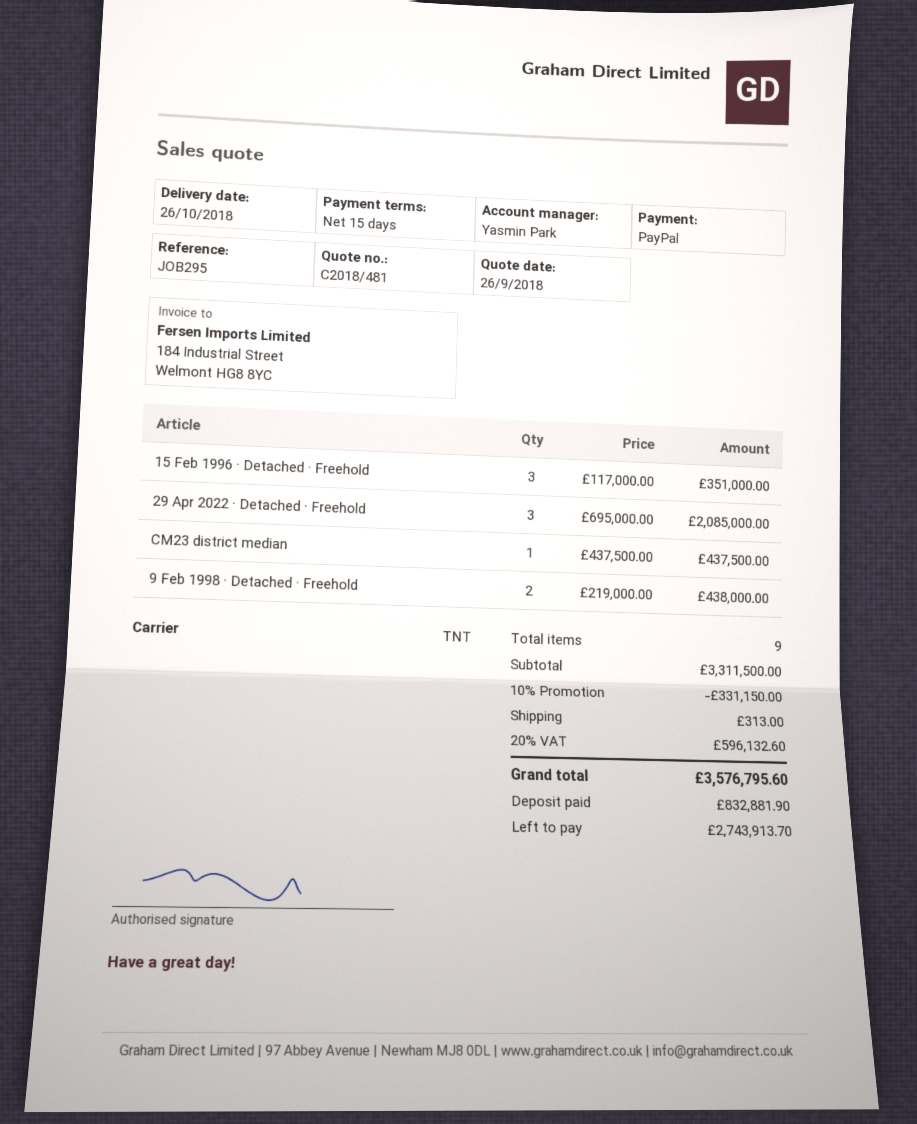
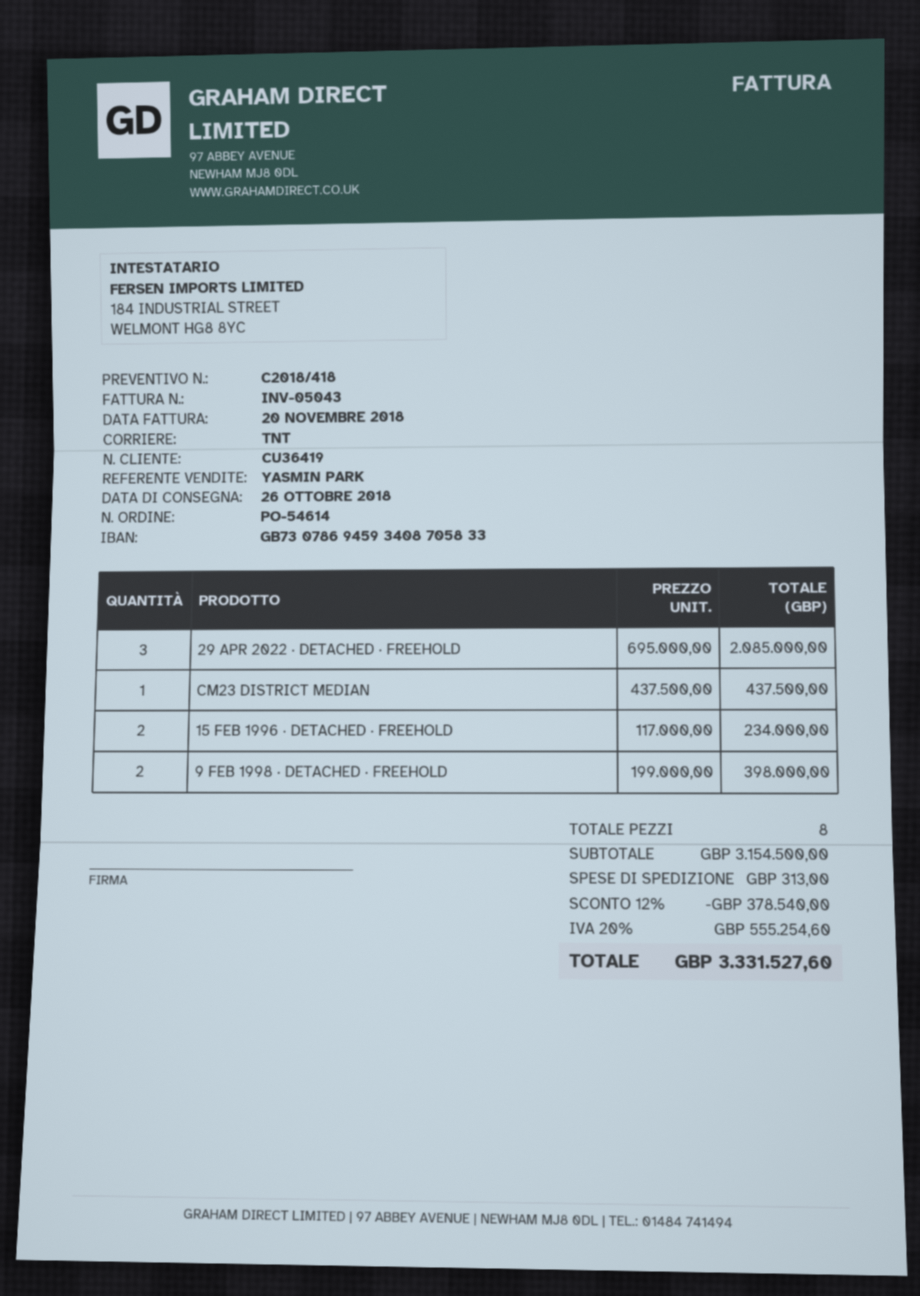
quote number: C2018/481 -> C2018/418
15 Feb 1996 · Detached · Freehold: 3 x 117000.00 = 351000.00 -> 2 x 117000.00 = 234000.00
9 Feb 1998 · Detached · Freehold: 2 x 219000.00 = 438000.00 -> 2 x 199000.00 = 398000.00
total quantity: 9 -> 8
subtotal: 3311500.00 -> 3154500.00
discount: 10% = 331150.00 -> 12% = 378540.00
tax: 20% = 596132.60 -> 20% = 555254.60
total: 3576795.60 -> 3331527.60

